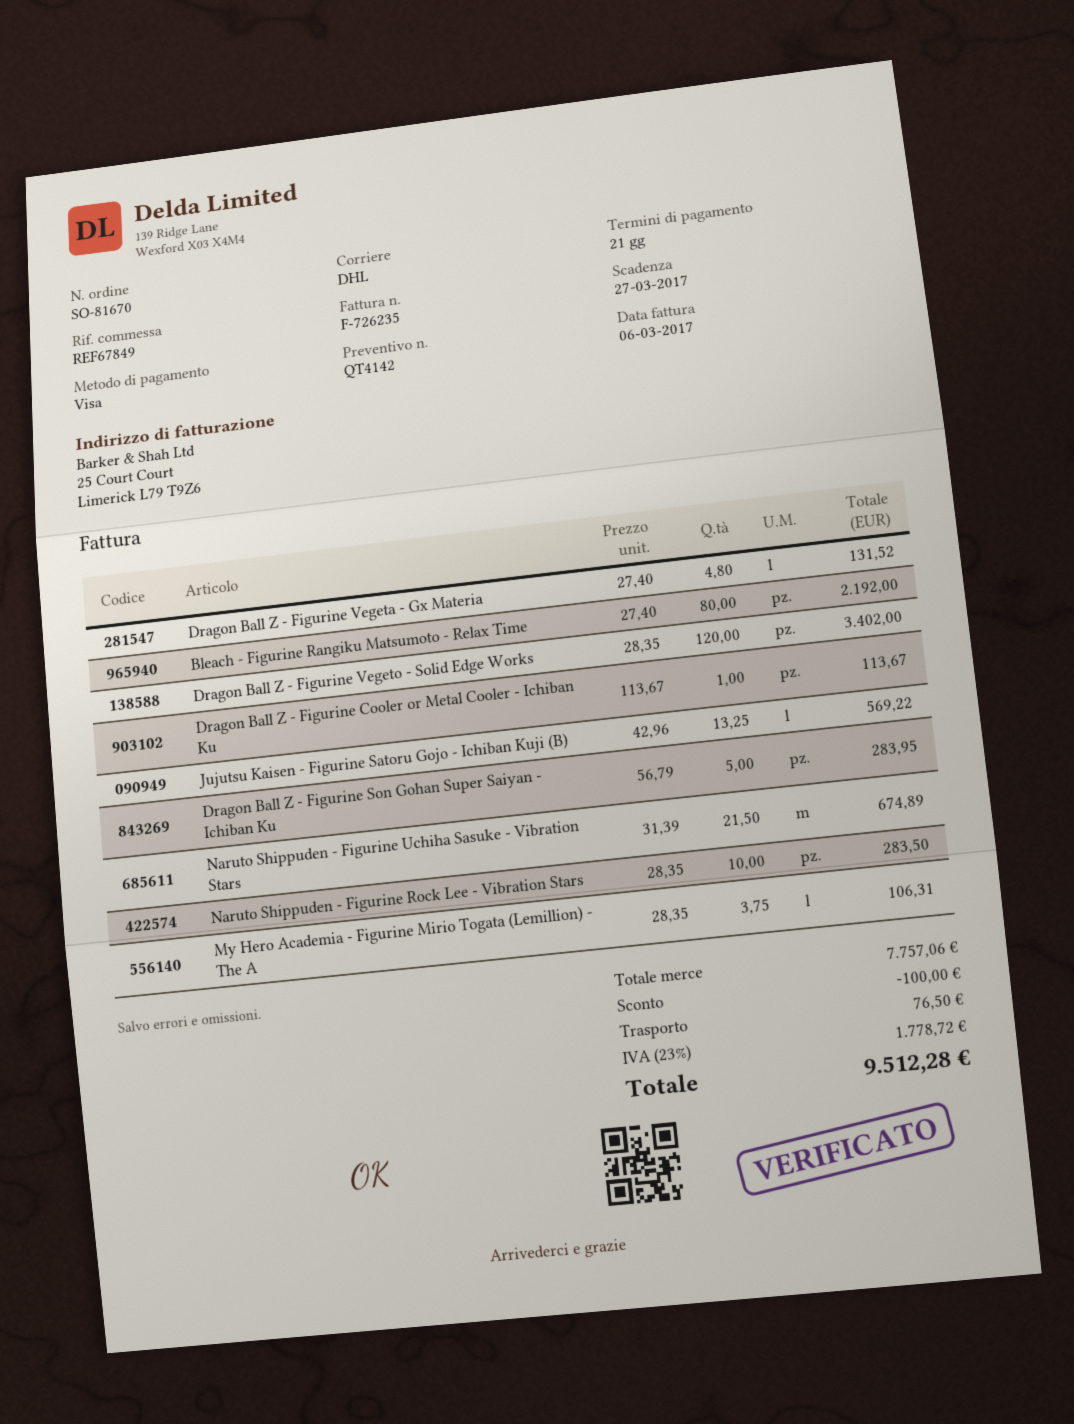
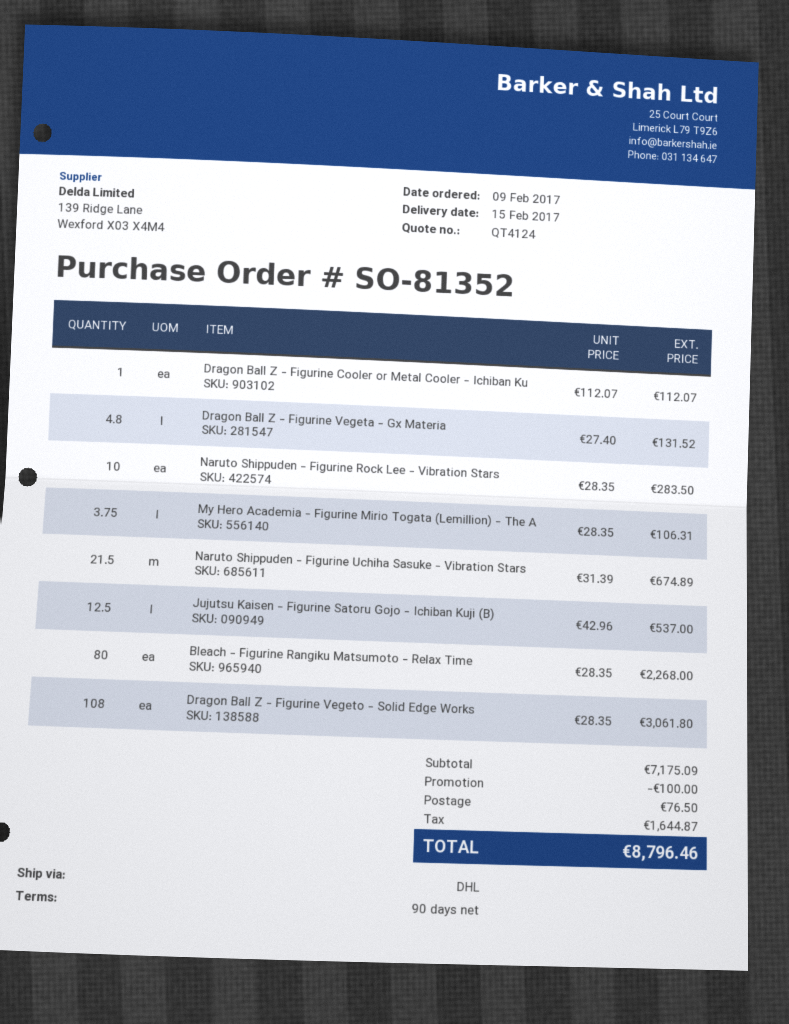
quote number: QT4142 -> QT4124
order number: SO-81670 -> SO-81352
payment terms: 21 days -> 90 days
Bleach - Figurine Rangiku Matsumoto - Relax Time: 80 x 27.40 = 2192.00 -> 80 x 28.35 = 2268.00
Dragon Ball Z - Figurine Vegeto - Solid Edge Works: 120 x 28.35 = 3402.00 -> 108 x 28.35 = 3061.80
Dragon Ball Z - Figurine Cooler or Metal Cooler - Ichiban Ku: 1 x 113.67 = 113.67 -> 1 x 112.07 = 112.07
Jujutsu Kaisen - Figurine Satoru Gojo - Ichiban Kuji (B): 13.25 x 42.96 = 569.22 -> 12.5 x 42.96 = 537.00
Dragon Ball Z - Figurine Son Gohan Super Saiyan - Ichiban Ku: 5 x 56.79 = 283.95 -> none
subtotal: 7757.06 -> 7175.09
tax: 1778.72 -> 1644.87
total: 9512.28 -> 8796.46

